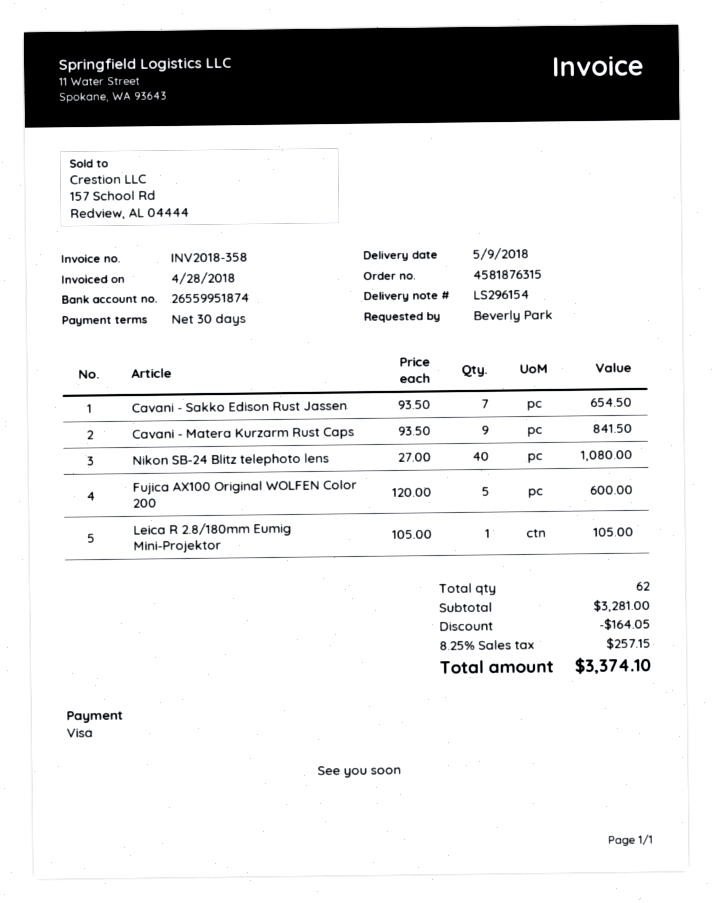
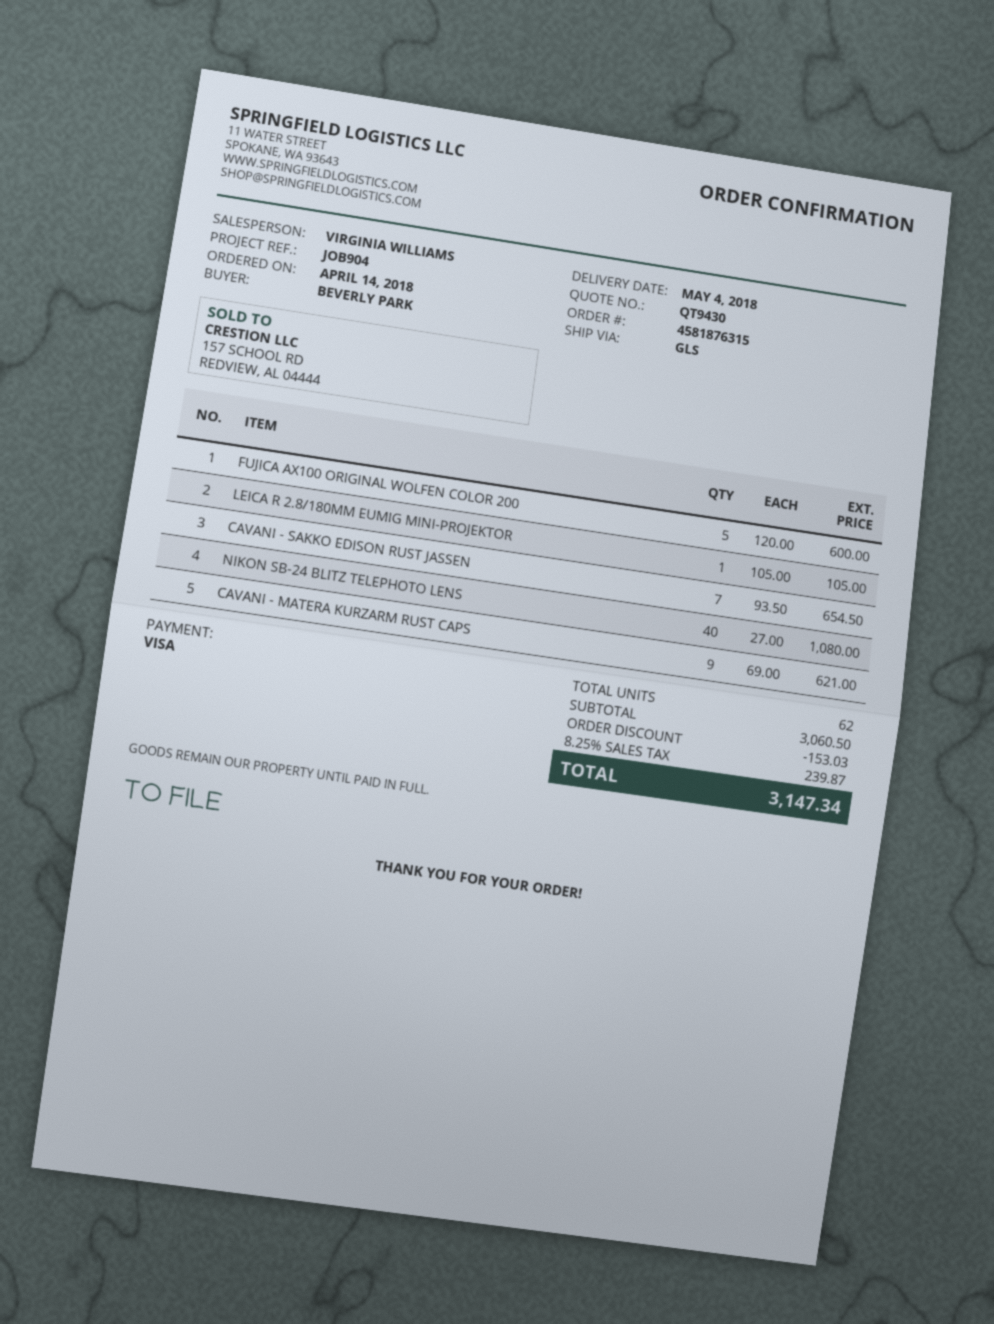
delivery date: 2018-05-09 -> 2018-05-04
Cavani - Matera Kurzarm Rust Caps: 9 x 93.50 = 841.50 -> 9 x 69.00 = 621.00
subtotal: 3281.00 -> 3060.50
discount: 164.05 -> 153.03
tax: 8.25% = 257.15 -> 8.25% = 239.87
total: 3374.10 -> 3147.34

